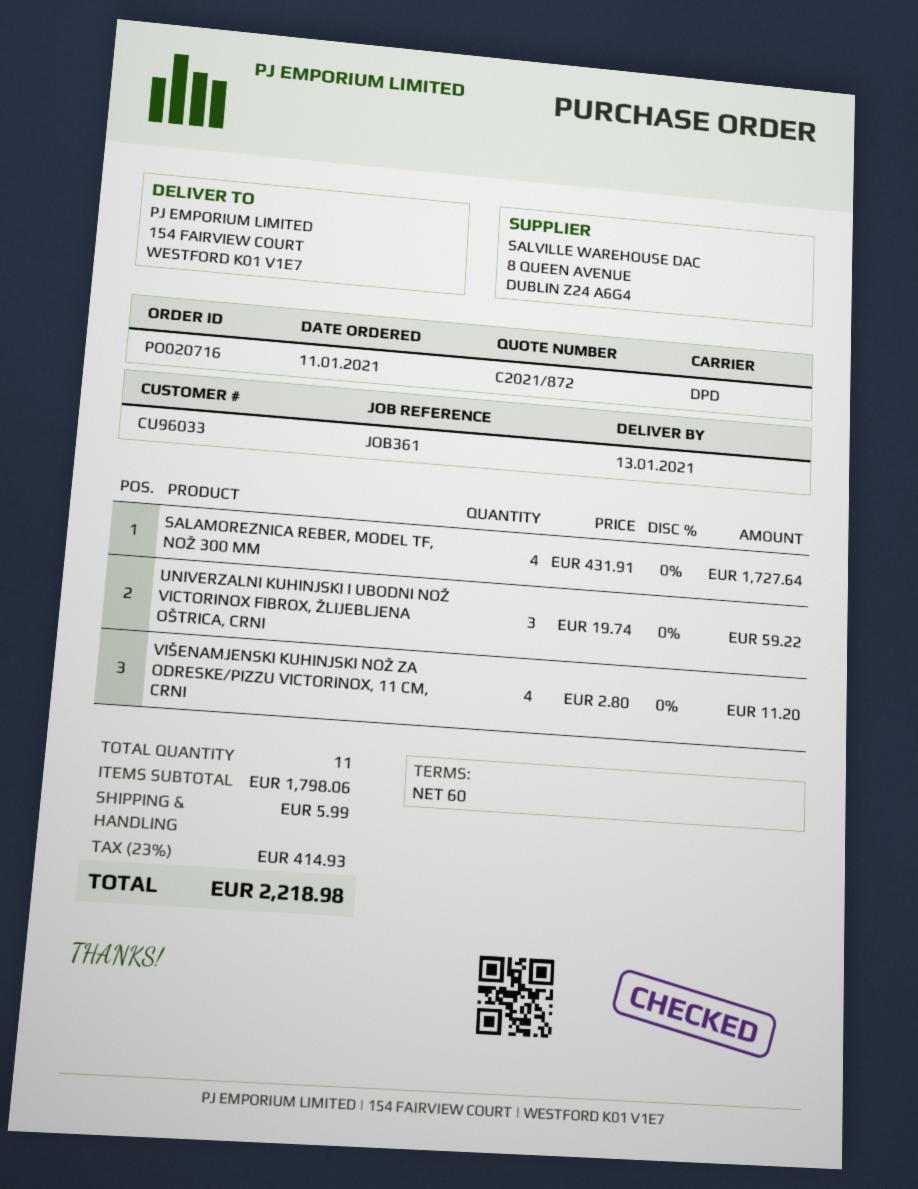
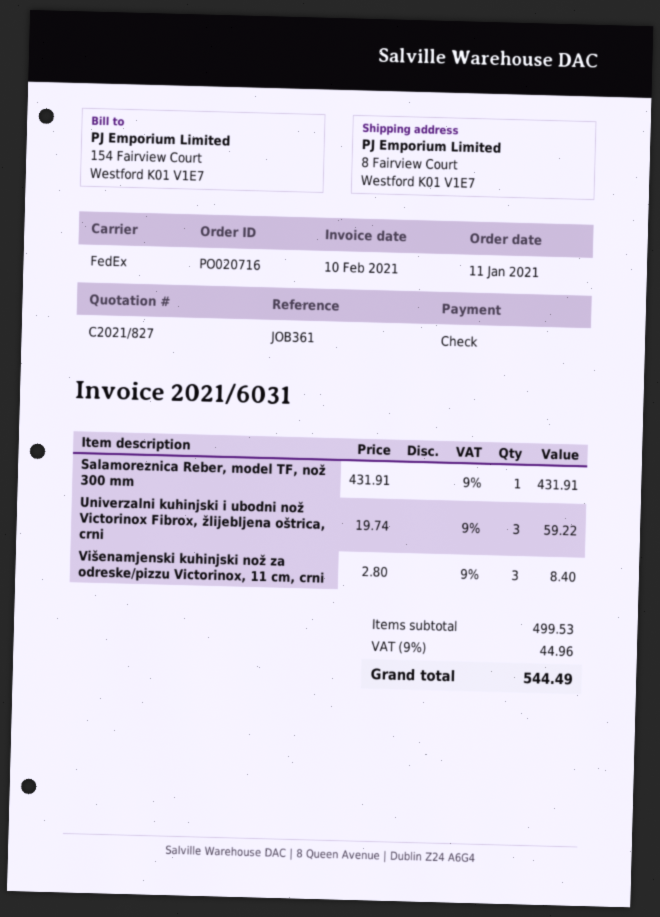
quote number: C2021/872 -> C2021/827
shipping method: DPD -> FedEx
ship to: 154 FAIRVIEW COURT, WESTFORD K01 V1E7 -> 8 Fairview Court, Westford K01 V1E7
SALAMOREZNICA REBER, MODEL TF, NOŽ 300 MM: 4 x 431.91 = 1727.64 -> 1 x 431.91 = 431.91
VIŠENAMJENSKI KUHINJSKI NOŽ ZA ODRESKE/PIZZU VICTORINOX, 11 CM, CRNI: 4 x 2.80 = 11.20 -> 3 x 2.80 = 8.40
subtotal: 1798.06 -> 499.53
shipping: 5.99 -> none
tax: 23% = 414.93 -> 9% = 44.96
total: 2218.98 -> 544.49

